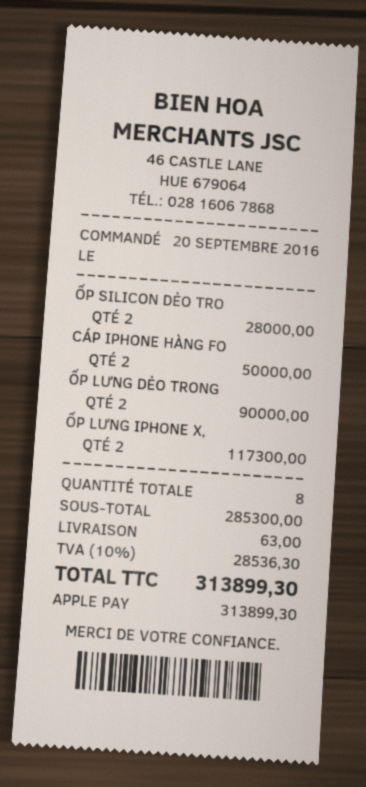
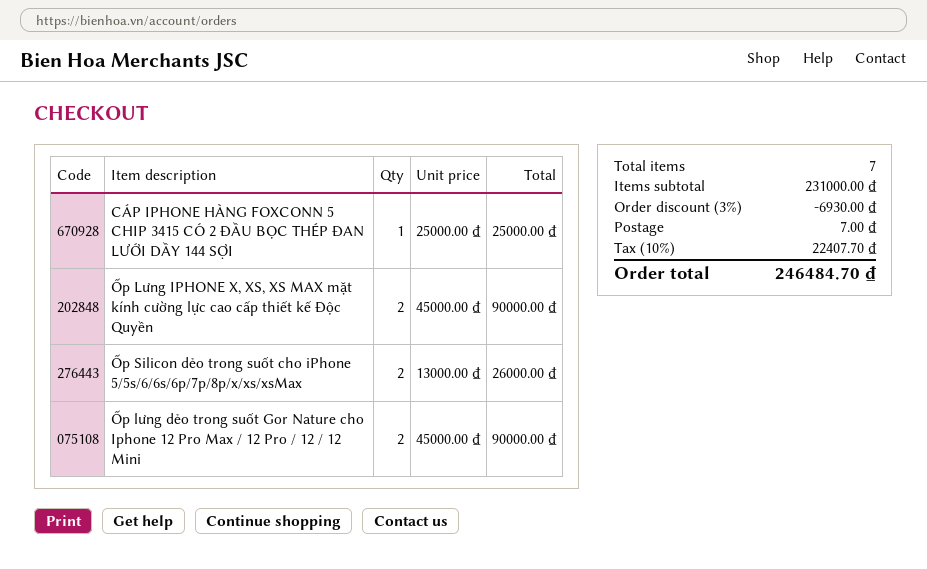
ỐP SILICON DẺO TRO: 2 for 28000.00 -> 2 for 26000.00
CÁP IPHONE HÀNG FO: 2 for 50000.00 -> 1 for 25000.00
ỐP LƯNG IPHONE X,: 2 for 117300.00 -> 2 for 90000.00
total quantity: 8 -> 7
subtotal: 285300.00 -> 231000.00
discount: none -> 3% = 6930.00
shipping: 63.00 -> 7.00
tax: 10% = 28536.30 -> 10% = 22407.70
total: 313899.30 -> 246484.70

